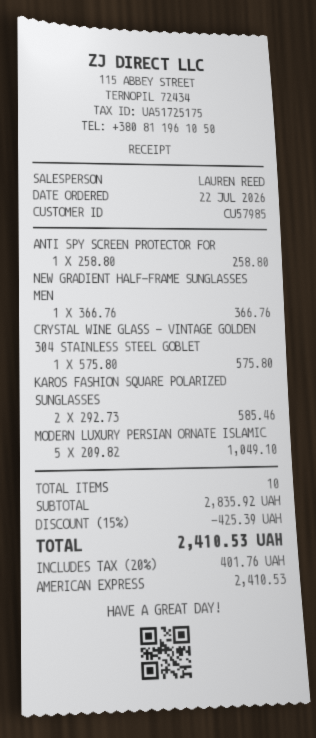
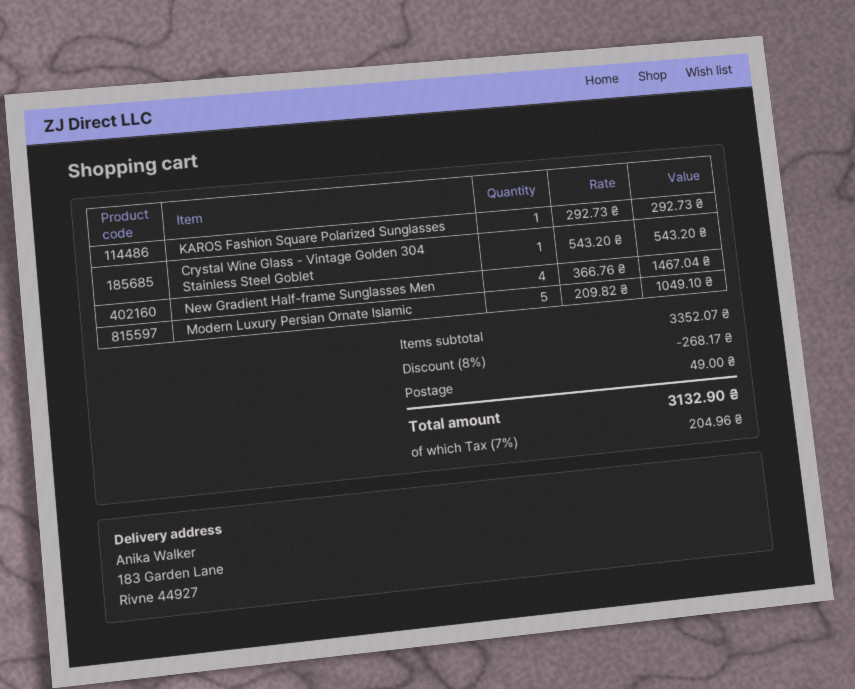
ANTI SPY SCREEN PROTECTOR FOR: 1 x 258.80 = 258.80 -> none
NEW GRADIENT HALF-FRAME SUNGLASSES MEN: 1 x 366.76 = 366.76 -> 4 x 366.76 = 1467.04
CRYSTAL WINE GLASS - VINTAGE GOLDEN 304 STAINLESS STEEL GOBLET: 1 x 575.80 = 575.80 -> 1 x 543.20 = 543.20
KAROS FASHION SQUARE POLARIZED SUNGLASSES: 2 x 292.73 = 585.46 -> 1 x 292.73 = 292.73
subtotal: 2835.92 -> 3352.07
discount: 15% = 425.39 -> 8% = 268.17
shipping: none -> 49.00
tax: 20% = 401.76 -> 7% = 204.96
total: 2410.53 -> 3132.90

